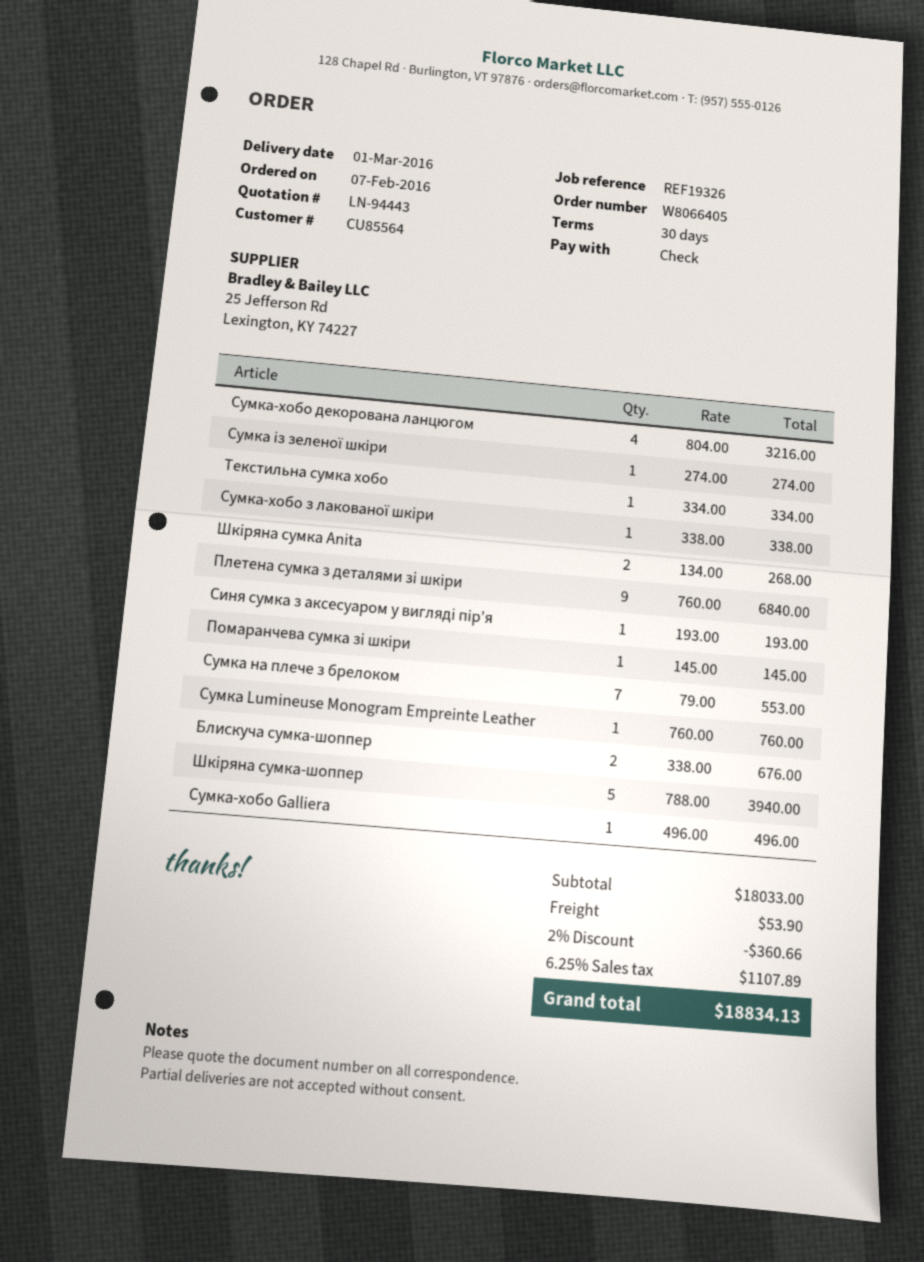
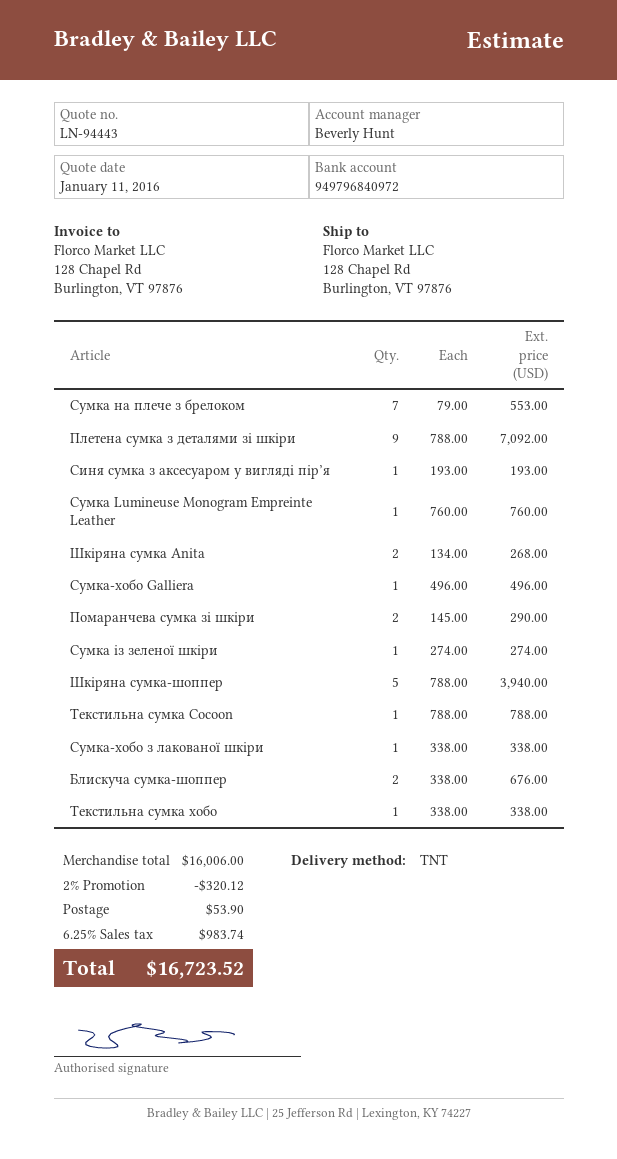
Сумка-хобо декорована ланцюгом: 4 x 804.00 = 3216.00 -> none
Текстильна сумка хобо: 1 x 334.00 = 334.00 -> 1 x 338.00 = 338.00
Плетена сумка з деталями зі шкіри: 9 x 760.00 = 6840.00 -> 9 x 788.00 = 7092.00
Помаранчева сумка зі шкіри: 1 x 145.00 = 145.00 -> 2 x 145.00 = 290.00
Текстильна сумка Cocoon: none -> 1 x 788.00 = 788.00
subtotal: 18033.00 -> 16006.00
discount: 2% = 360.66 -> 2% = 320.12
tax: 6.25% = 1107.89 -> 6.25% = 983.74
total: 18834.13 -> 16723.52

